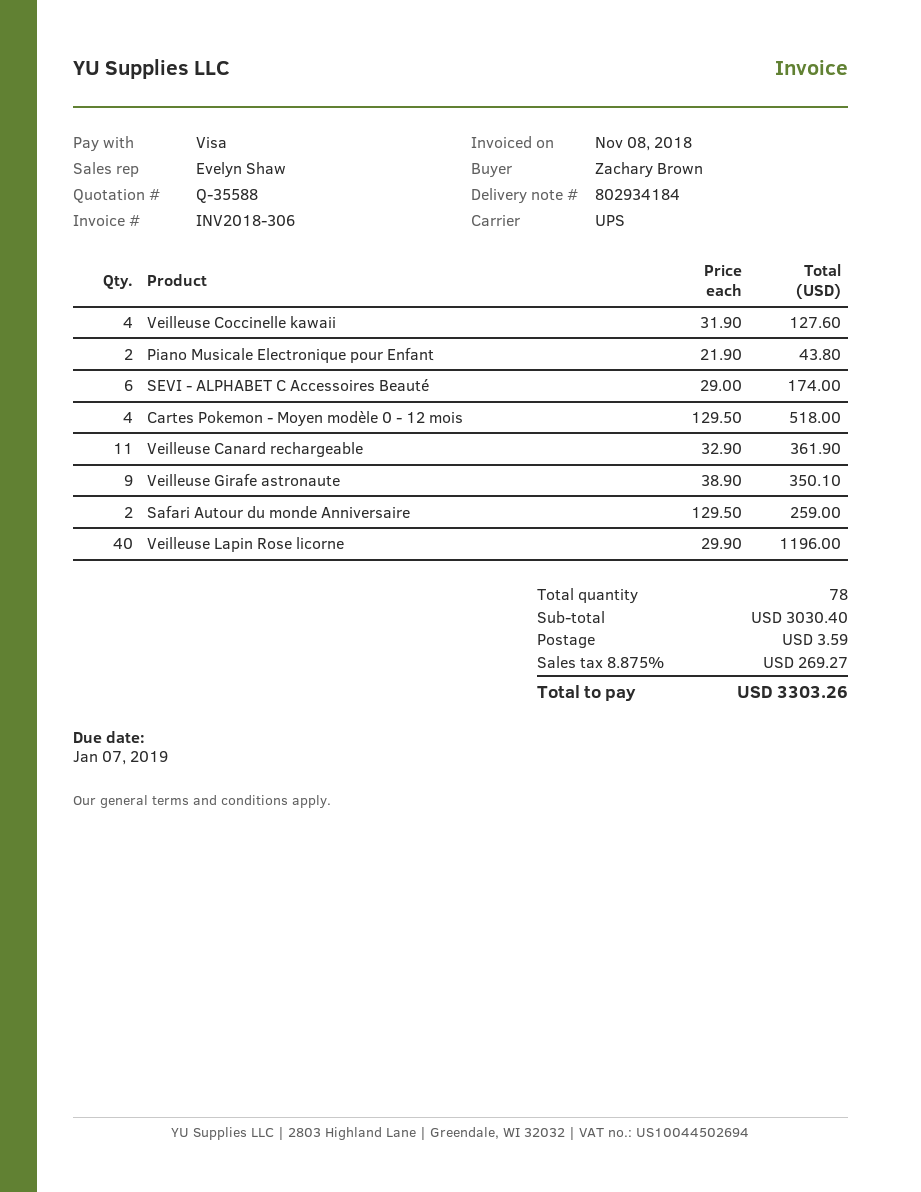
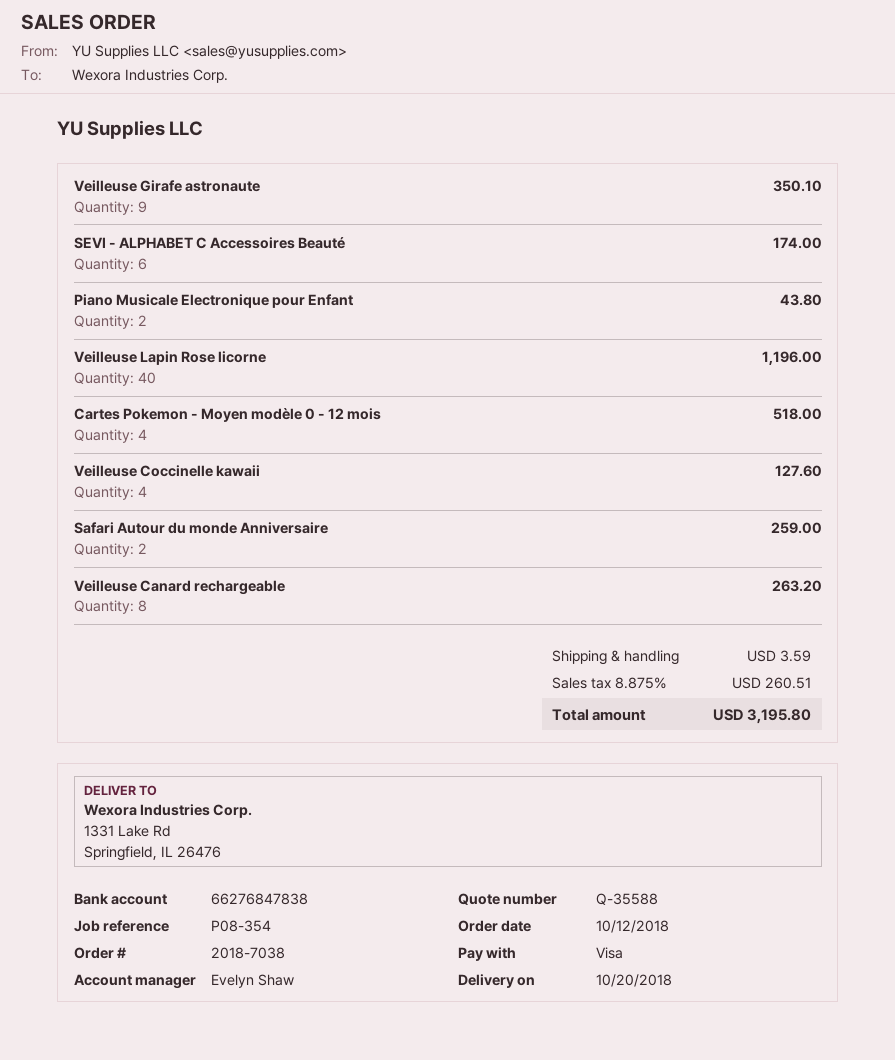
Veilleuse Canard rechargeable: 11 for 361.90 -> 8 for 263.20
tax: 8.875% = 269.27 -> 8.875% = 260.51
total: 3303.26 -> 3195.80

